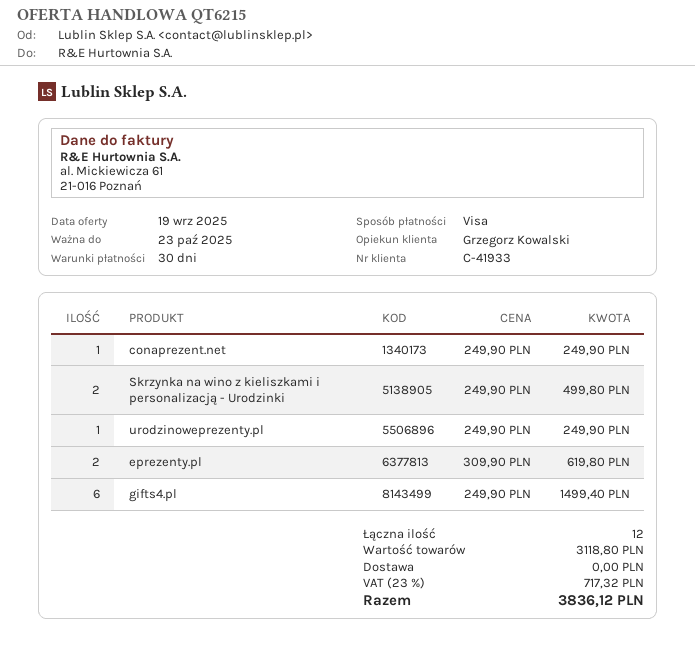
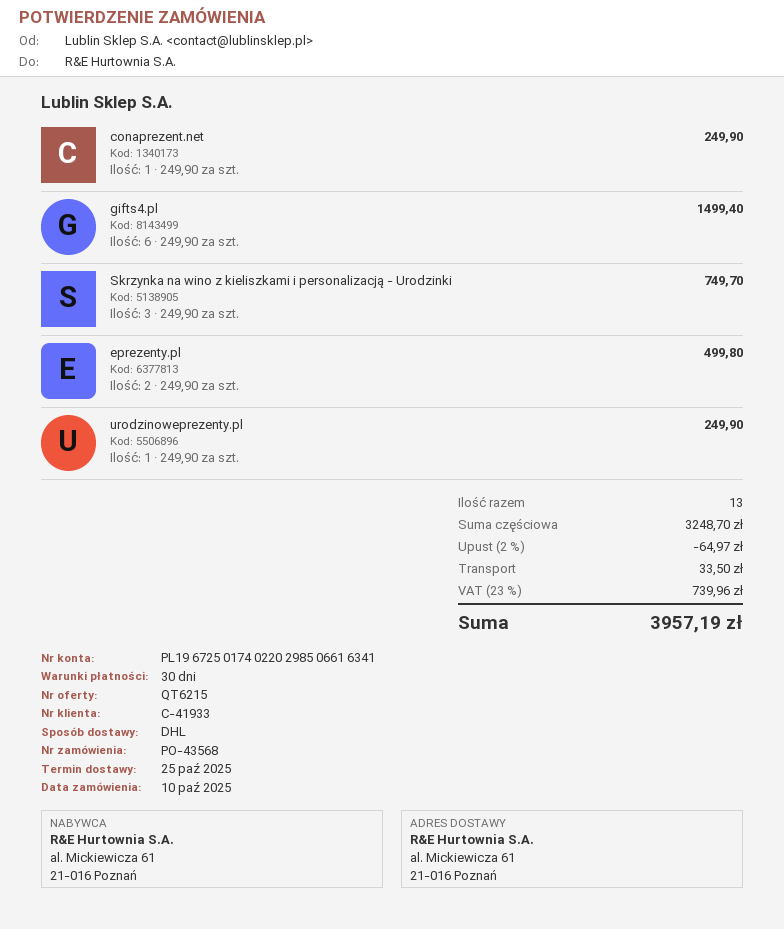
Skrzynka na wino z kieliszkami i personalizacją - Urodzinki: 2 x 249.90 = 499.80 -> 3 x 249.90 = 749.70
eprezenty.pl: 2 x 309.90 = 619.80 -> 2 x 249.90 = 499.80
total quantity: 12 -> 13
subtotal: 3118.80 -> 3248.70
discount: none -> 2% = 64.97
shipping: 0.00 -> 33.50
tax: 23% = 717.32 -> 23% = 739.96
total: 3836.12 -> 3957.19

